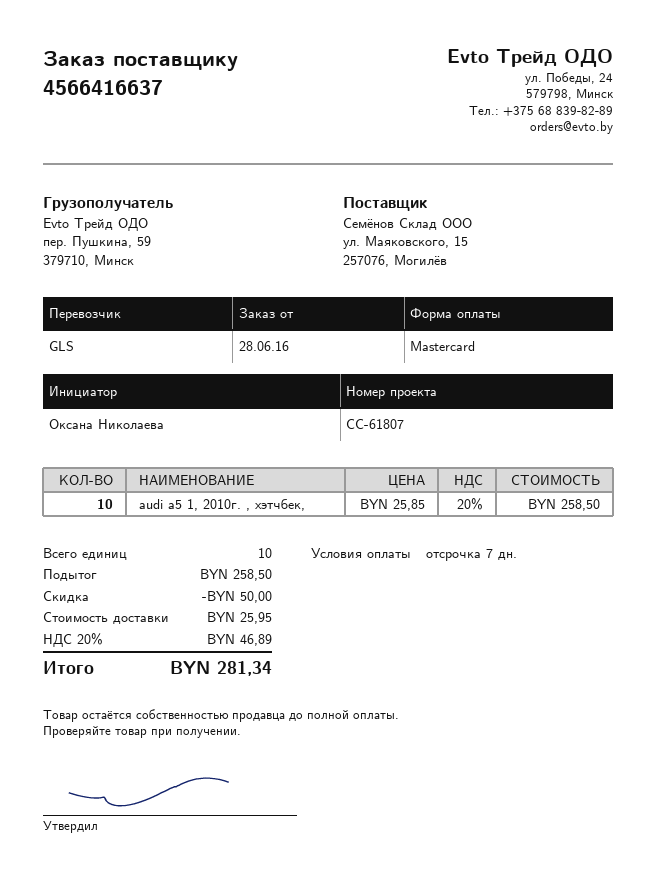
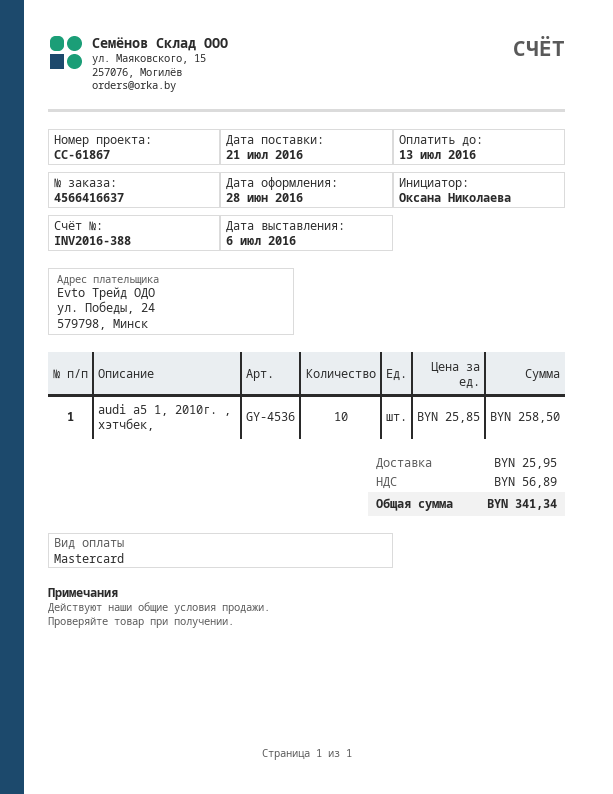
reference: CC-61807 -> CC-61867
discount: 50.00 -> none
tax: 46.89 -> 56.89
total: 281.34 -> 341.34

